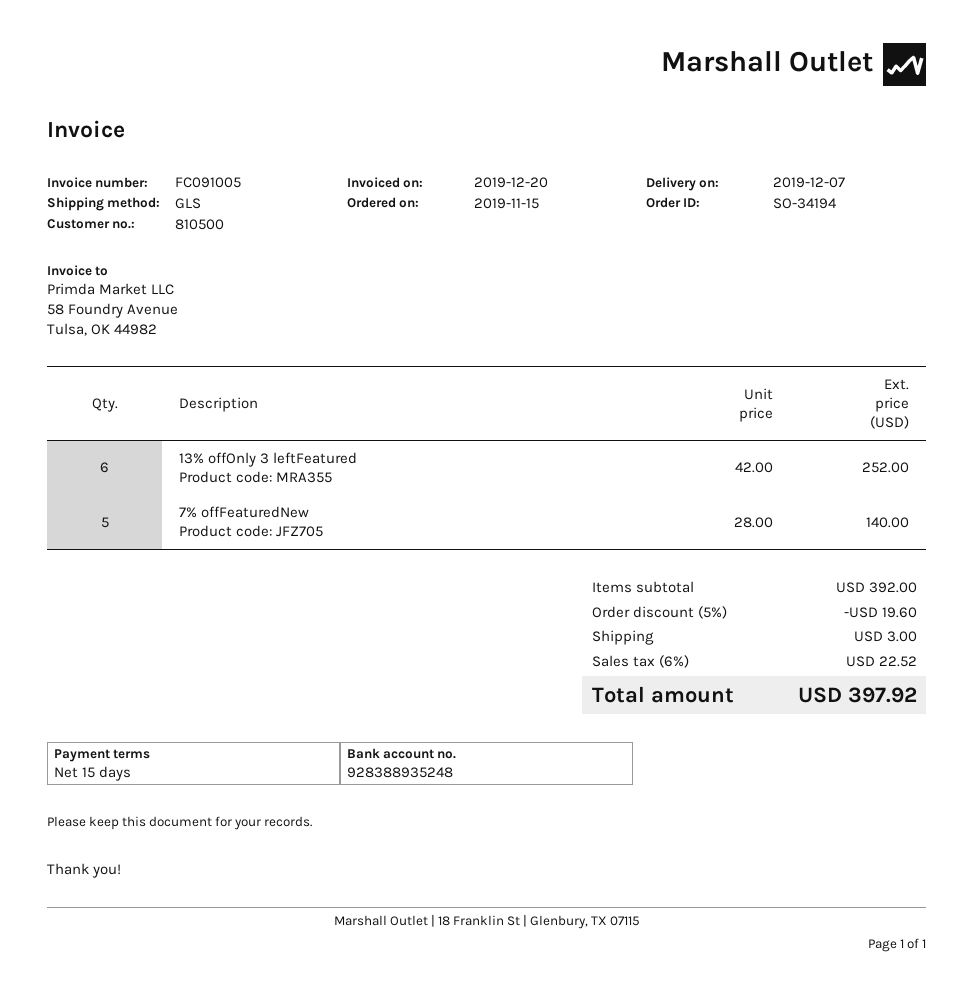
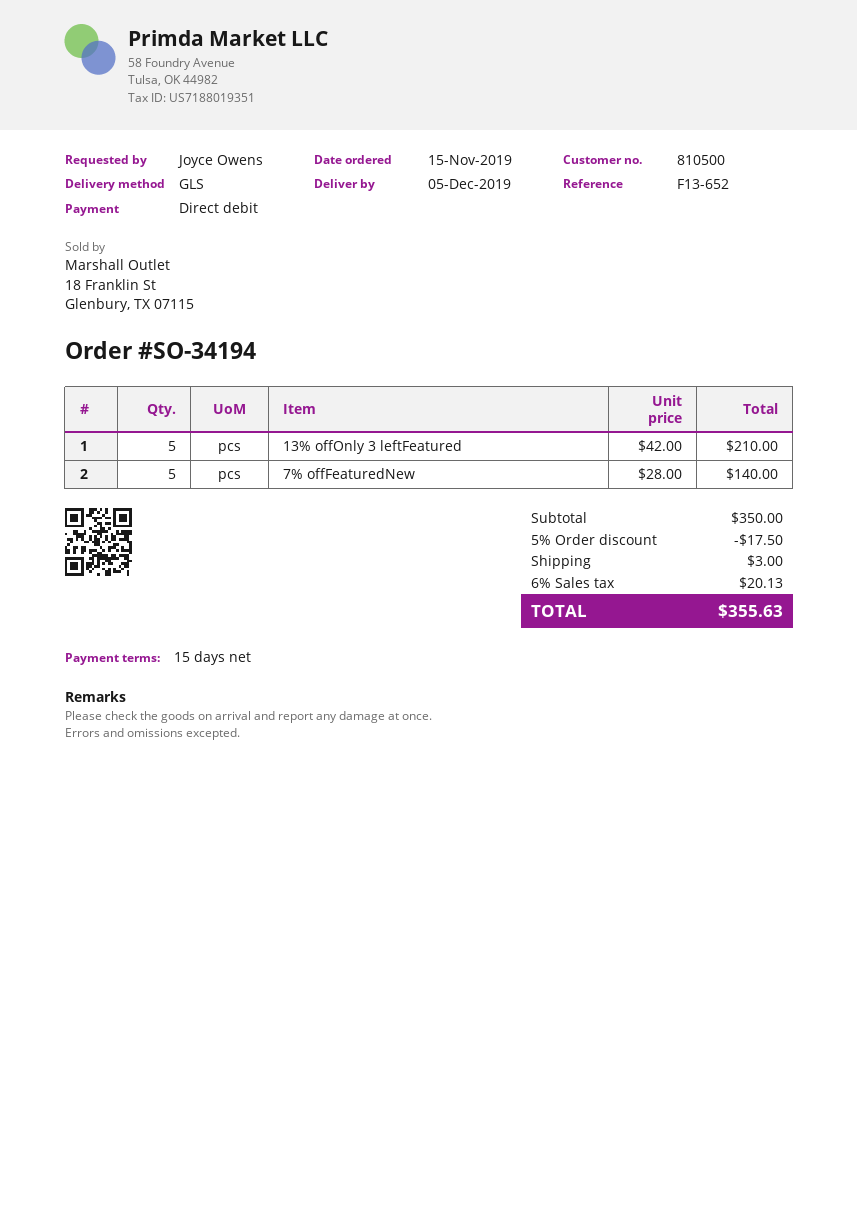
delivery date: 2019-12-07 -> 2019-12-05
13% offOnly 3 leftFeatured: 6 x 42.00 = 252.00 -> 5 x 42.00 = 210.00
subtotal: 392.00 -> 350.00
discount: 5% = 19.60 -> 5% = 17.50
tax: 6% = 22.52 -> 6% = 20.13
total: 397.92 -> 355.63

